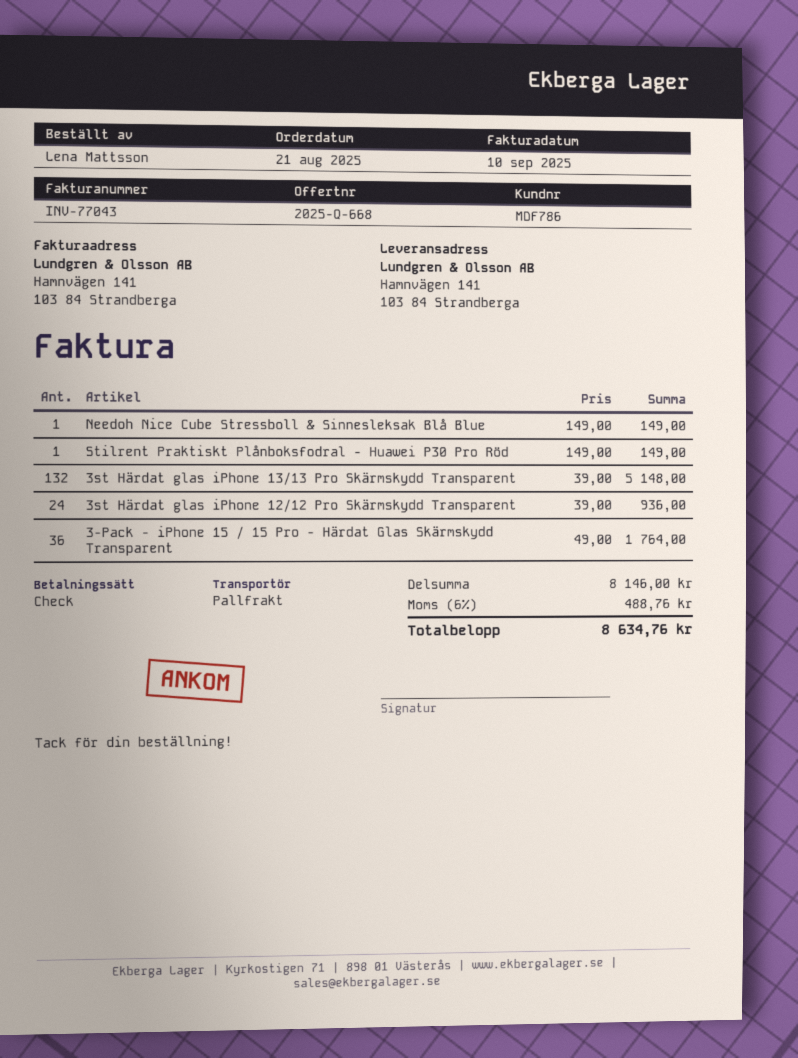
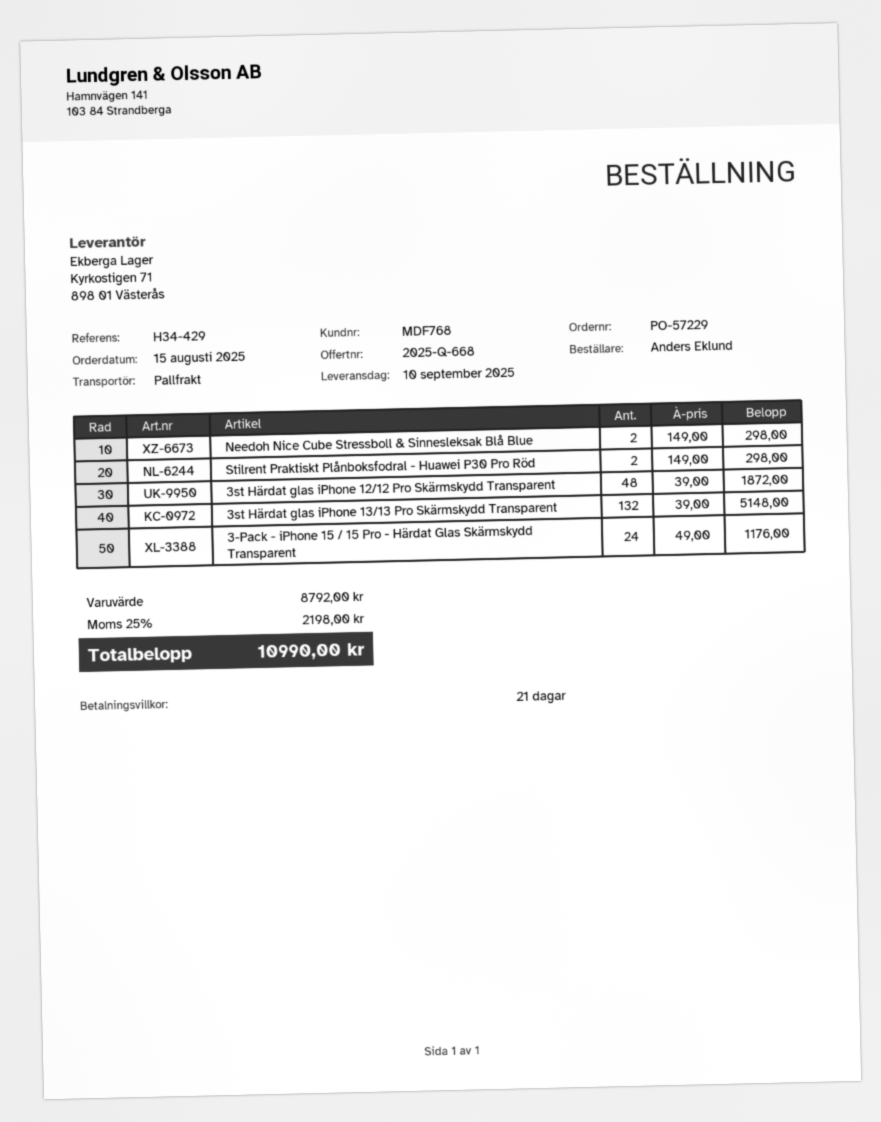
order date: 2025-08-21 -> 2025-08-15
customer number: MDF786 -> MDF768
ordered by: Lena Mattsson -> Anders Eklund
Needoh Nice Cube Stressboll & Sinnesleksak Blå Blue: 1 x 149.00 = 149.00 -> 2 x 149.00 = 298.00
Stilrent Praktiskt Plånboksfodral - Huawei P30 Pro Röd: 1 x 149.00 = 149.00 -> 2 x 149.00 = 298.00
3st Härdat glas iPhone 12/12 Pro Skärmskydd Transparent: 24 x 39.00 = 936.00 -> 48 x 39.00 = 1872.00
3-Pack - iPhone 15 / 15 Pro - Härdat Glas Skärmskydd Transparent: 36 x 49.00 = 1764.00 -> 24 x 49.00 = 1176.00
subtotal: 8146.00 -> 8792.00
tax: 6% = 488.76 -> 25% = 2198.00
total: 8634.76 -> 10990.00

